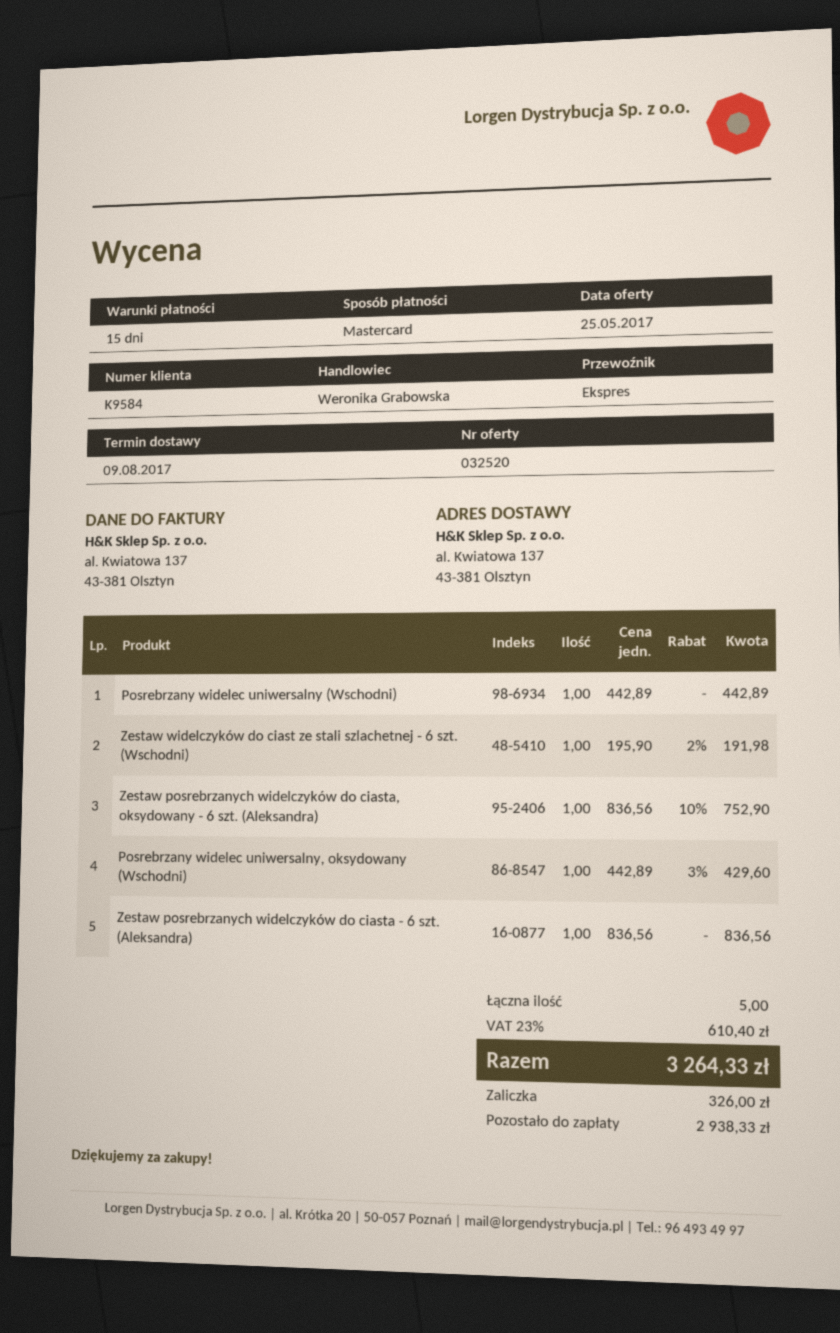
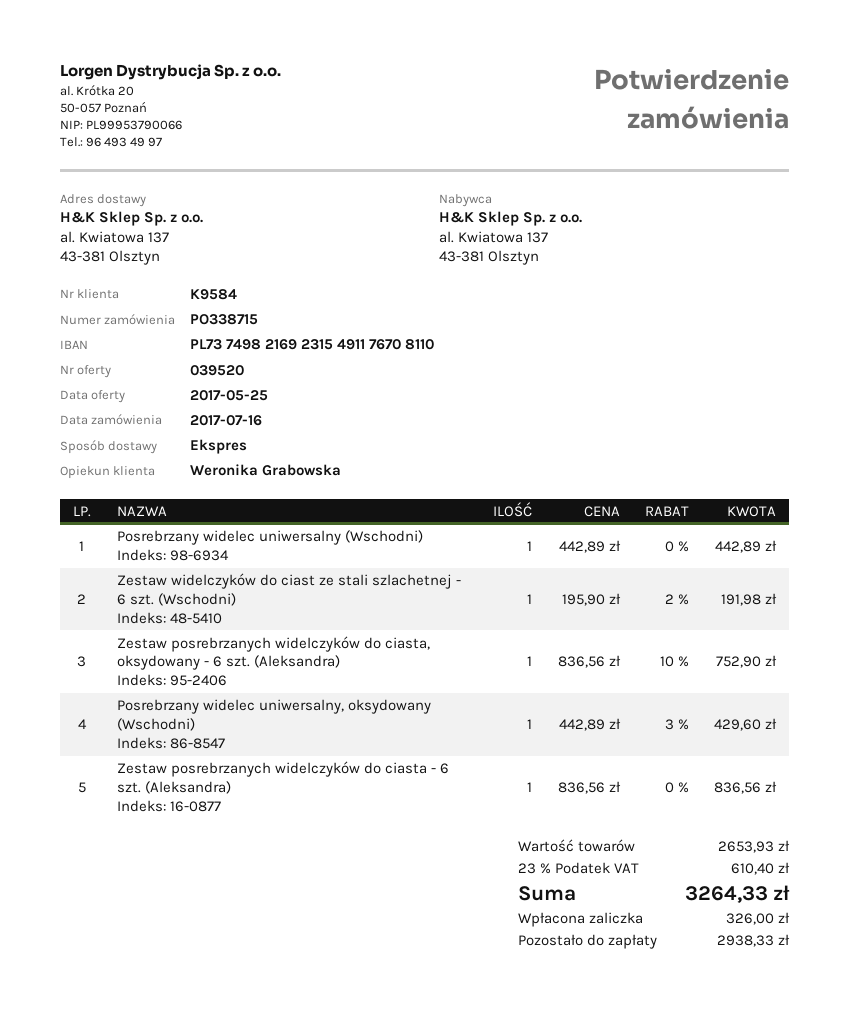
quote number: 032520 -> 039520

